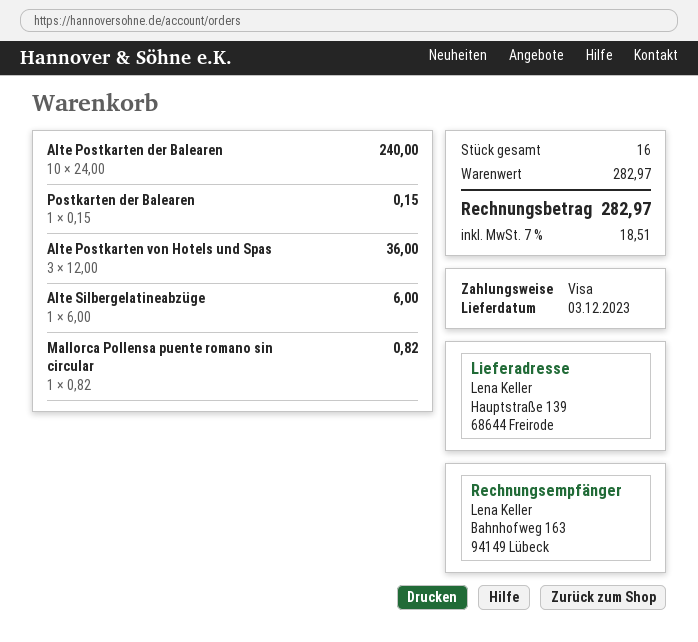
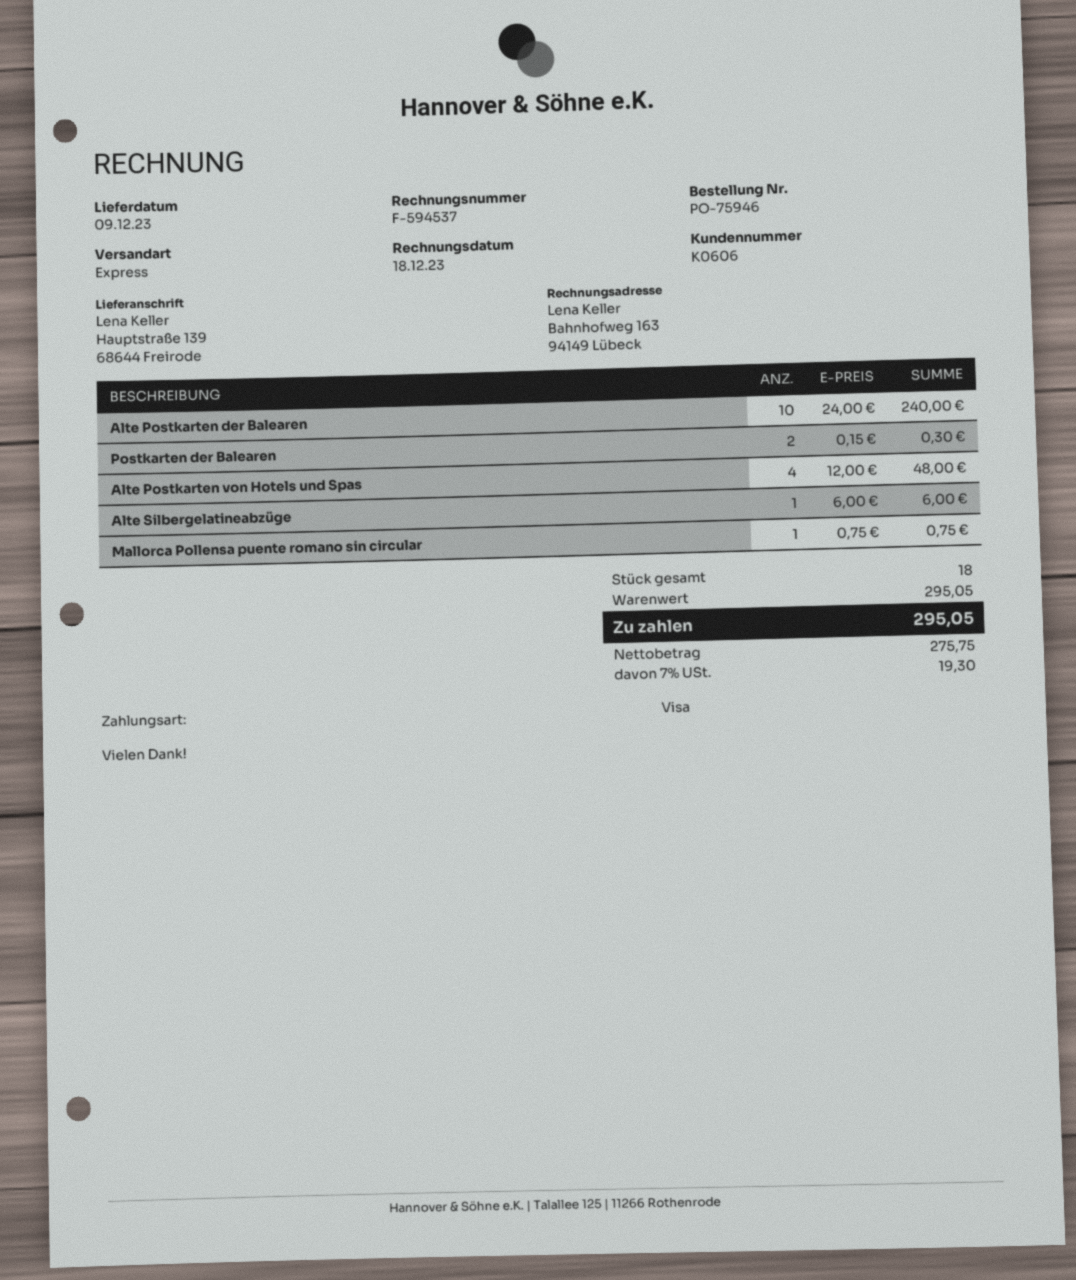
delivery date: 2023-12-03 -> 2023-12-09
Postkarten der Balearen: 1 x 0.15 = 0.15 -> 2 x 0.15 = 0.30
Alte Postkarten von Hotels und Spas: 3 x 12.00 = 36.00 -> 4 x 12.00 = 48.00
Mallorca Pollensa puente romano sin circular: 1 x 0.82 = 0.82 -> 1 x 0.75 = 0.75
total quantity: 16 -> 18
subtotal: 282.97 -> 295.05
tax: 7% = 18.51 -> 7% = 19.30
total: 282.97 -> 295.05

